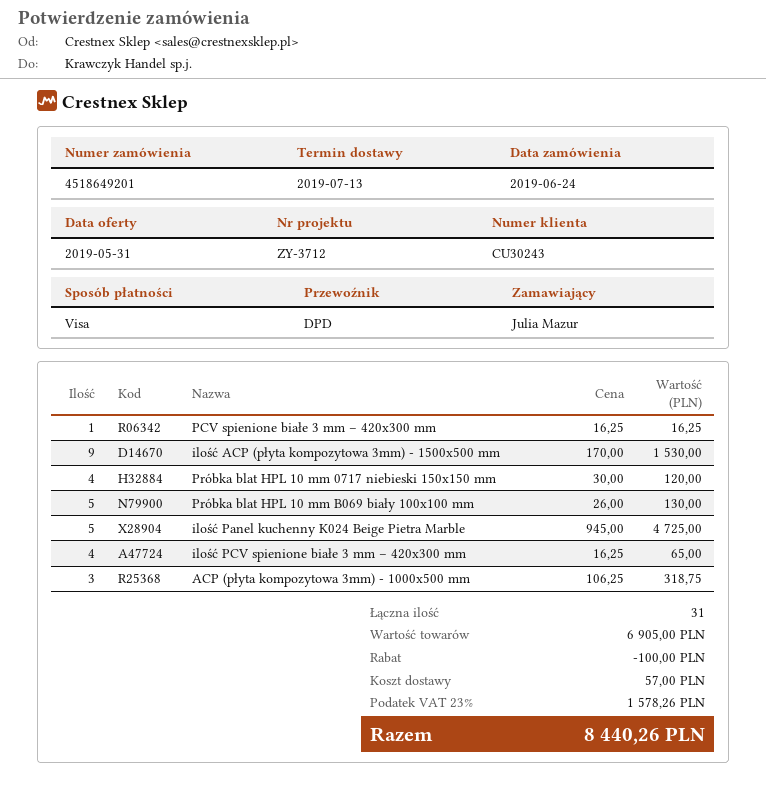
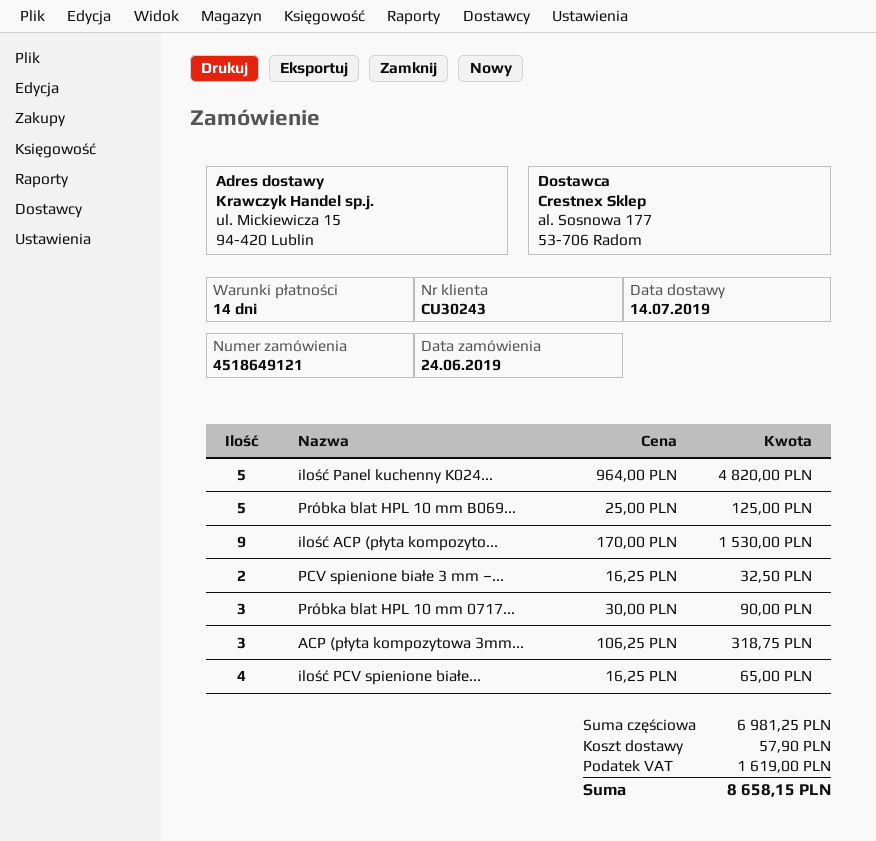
order number: 4518649201 -> 4518649121
delivery date: 2019-07-13 -> 2019-07-14
PCV spienione białe 3 mm – 420x300 mm: 1 x 16.25 = 16.25 -> 2 x 16.25 = 32.50
Próbka blat HPL 10 mm 0717 niebieski 150x150 mm: 4 x 30.00 = 120.00 -> 3 x 30.00 = 90.00
Próbka blat HPL 10 mm B069 biały 100x100 mm: 5 x 26.00 = 130.00 -> 5 x 25.00 = 125.00
ilość Panel kuchenny K024 Beige Pietra Marble: 5 x 945.00 = 4725.00 -> 5 x 964.00 = 4820.00
subtotal: 6905.00 -> 6981.25
discount: 100.00 -> none
shipping: 57.00 -> 57.90
tax: 1578.26 -> 1619.00
total: 8440.26 -> 8658.15

